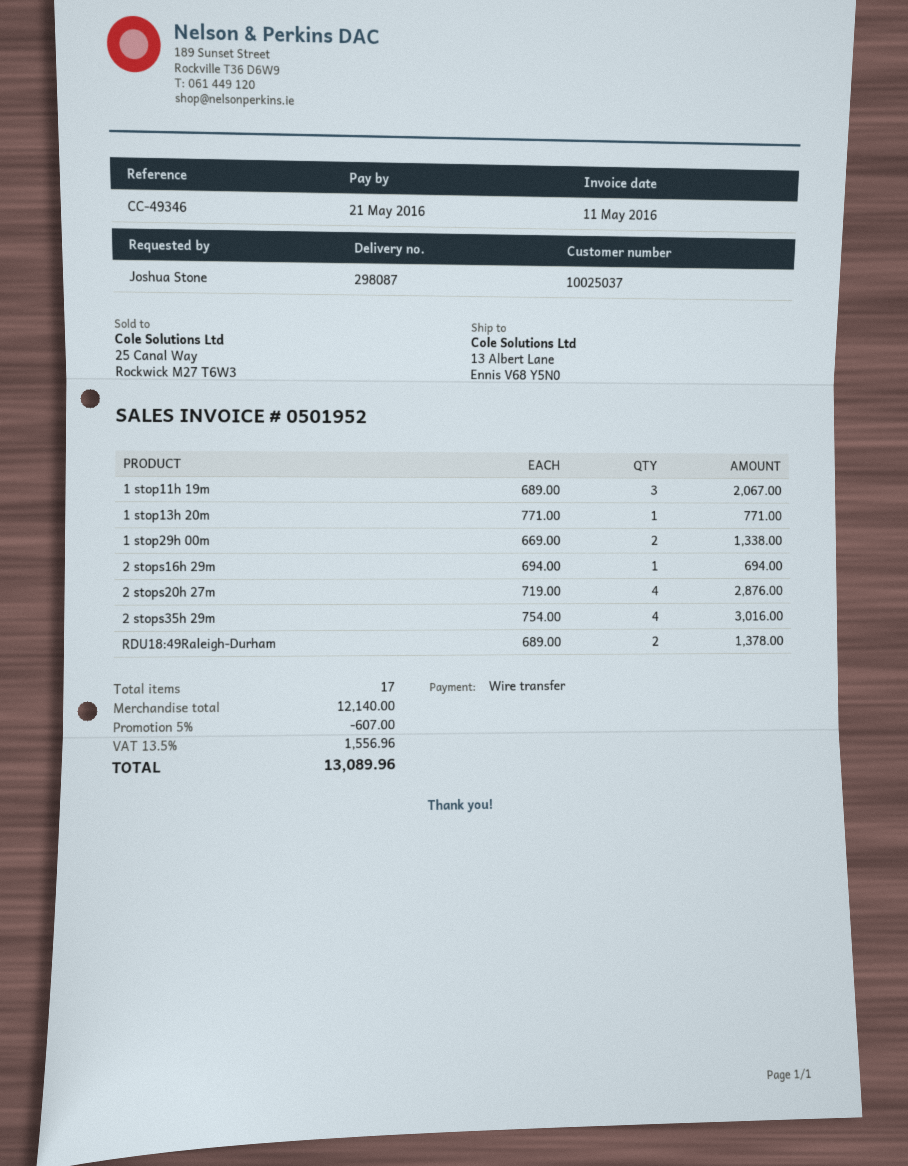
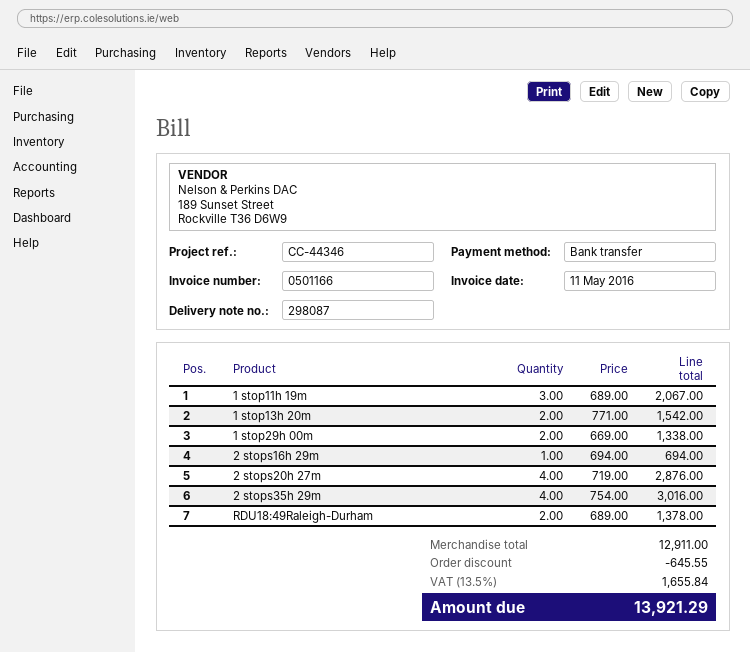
invoice number: 0501952 -> 0501166
reference: CC-49346 -> CC-44346
1 stop13h 20m: 1 x 771.00 = 771.00 -> 2 x 771.00 = 1542.00
subtotal: 12140.00 -> 12911.00
discount: 607.00 -> 645.55
tax: 13.5% = 1556.96 -> 13.5% = 1655.84
total: 13089.96 -> 13921.29

